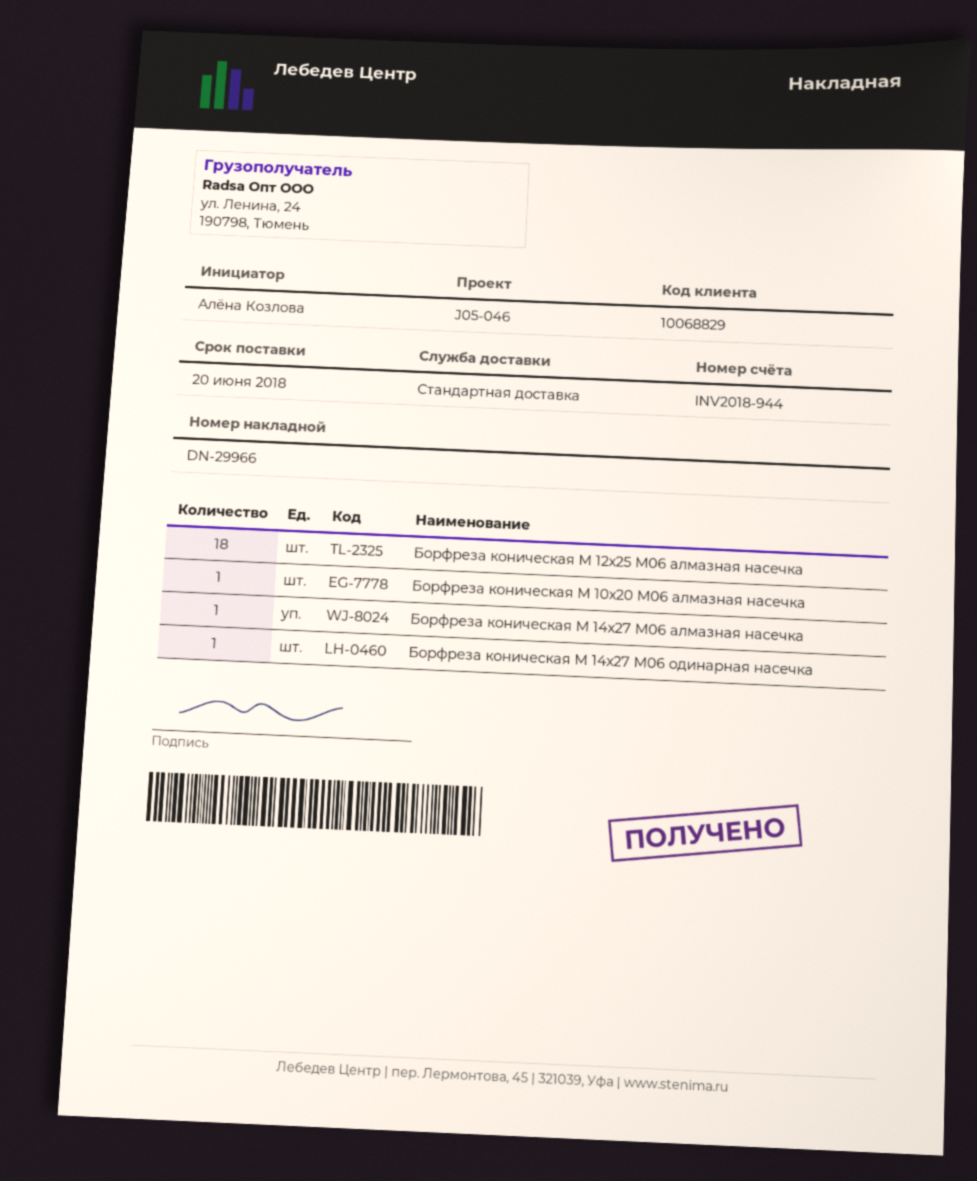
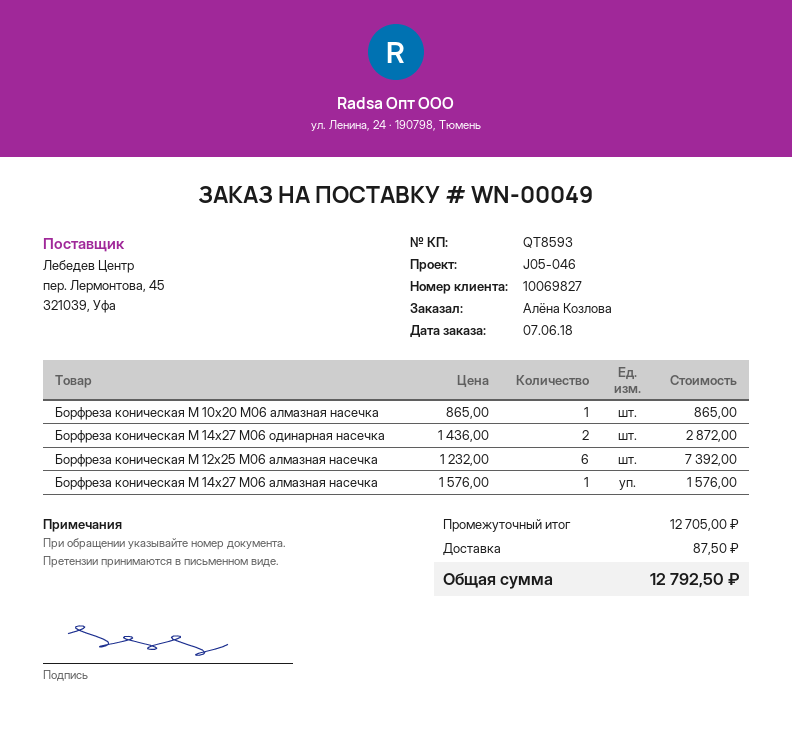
customer number: 10068829 -> 10069827
Борфреза коническая M 12х25 M06 алмазная насечка: 18 -> 6
Борфреза коническая M 14х27 M06 одинарная насечка: 1 -> 2

